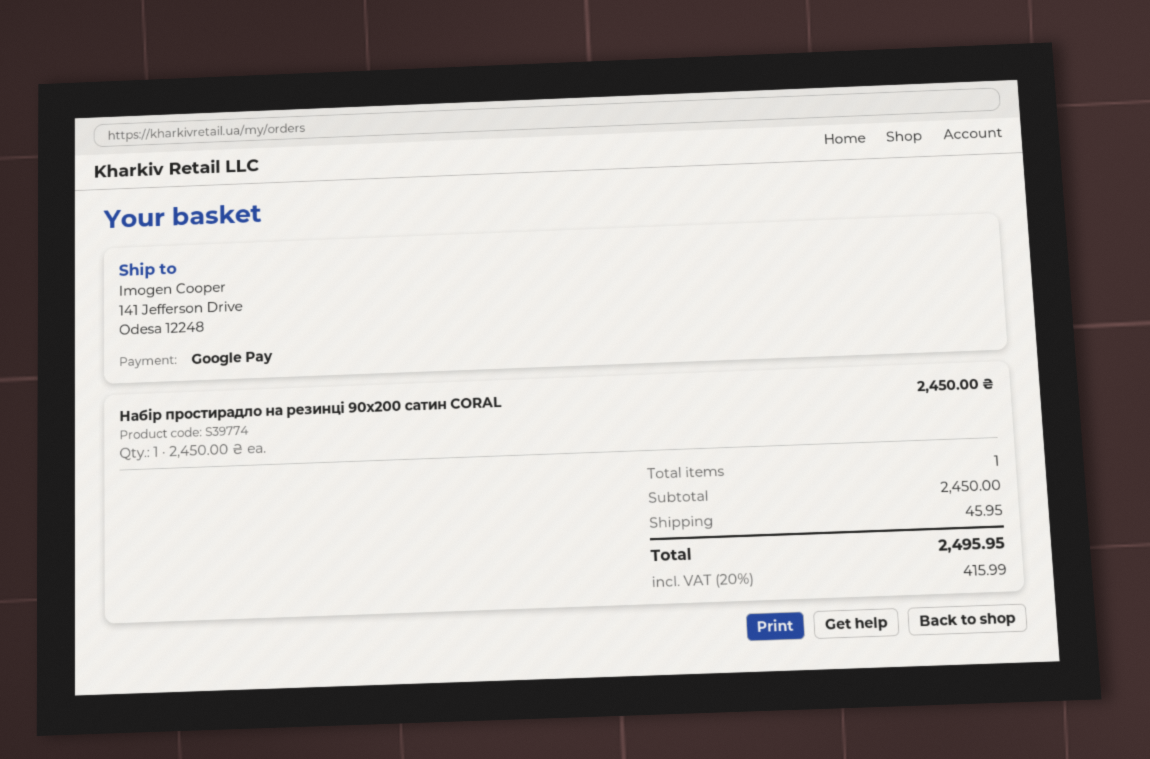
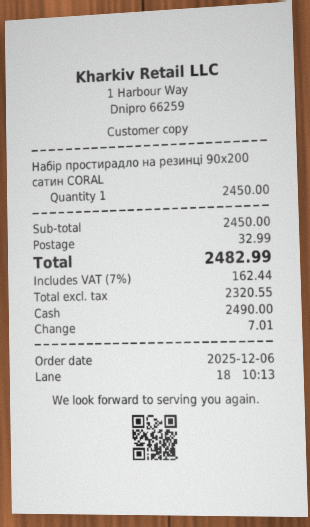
payment method: Google Pay -> cash
shipping: 45.95 -> 32.99
tax: 20% = 415.99 -> 7% = 162.44
total: 2495.95 -> 2482.99

